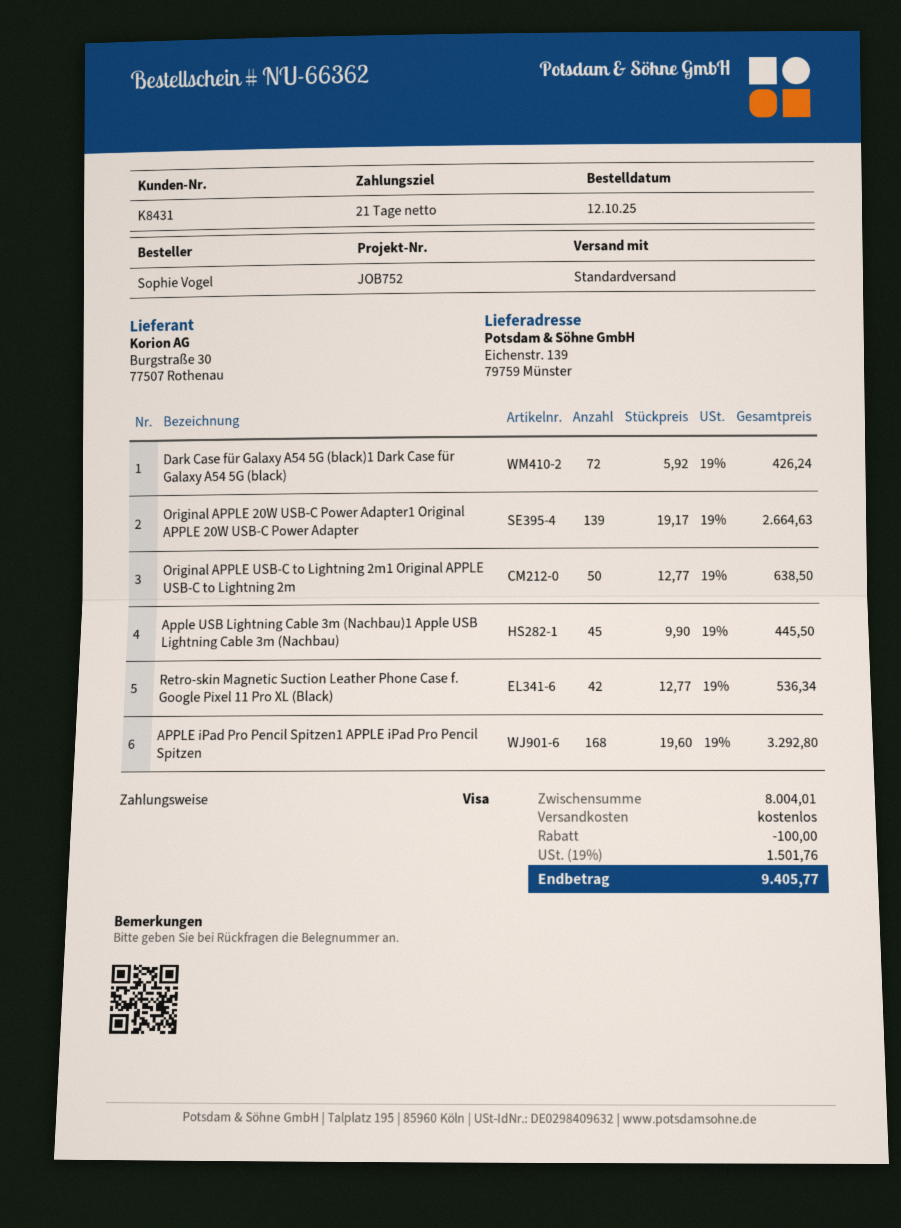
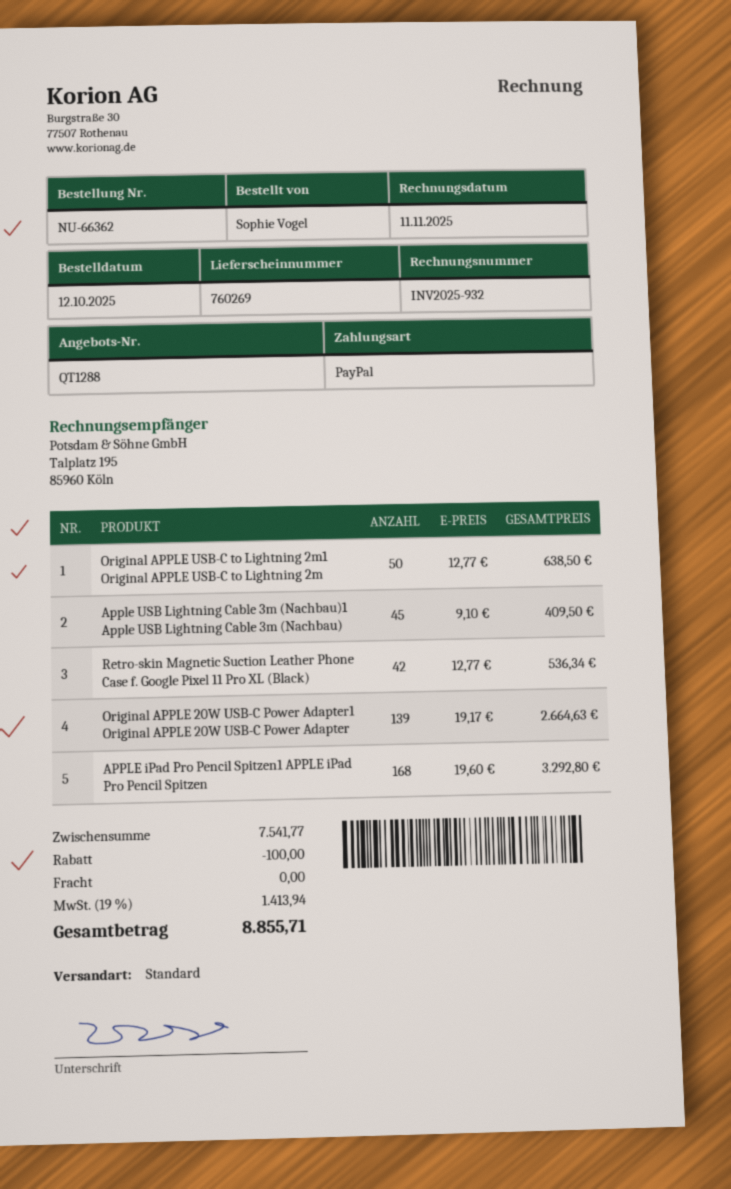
payment method: Visa -> PayPal
Dark Case für Galaxy A54 5G (black)1 Dark Case für Galaxy A54 5G (black): 72 x 5.92 = 426.24 -> none
Apple USB Lightning Cable 3m (Nachbau)1 Apple USB Lightning Cable 3m (Nachbau): 45 x 9.90 = 445.50 -> 45 x 9.10 = 409.50
subtotal: 8004.01 -> 7541.77
tax: 19% = 1501.76 -> 19% = 1413.94
total: 9405.77 -> 8855.71

